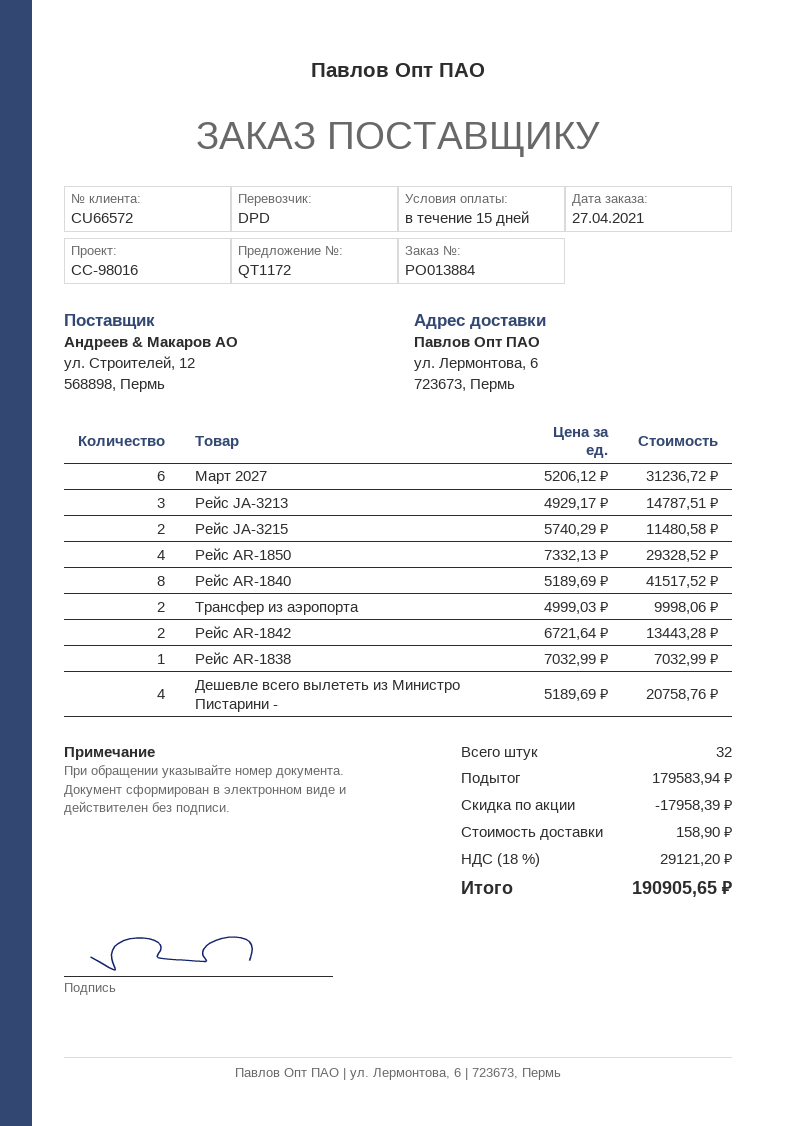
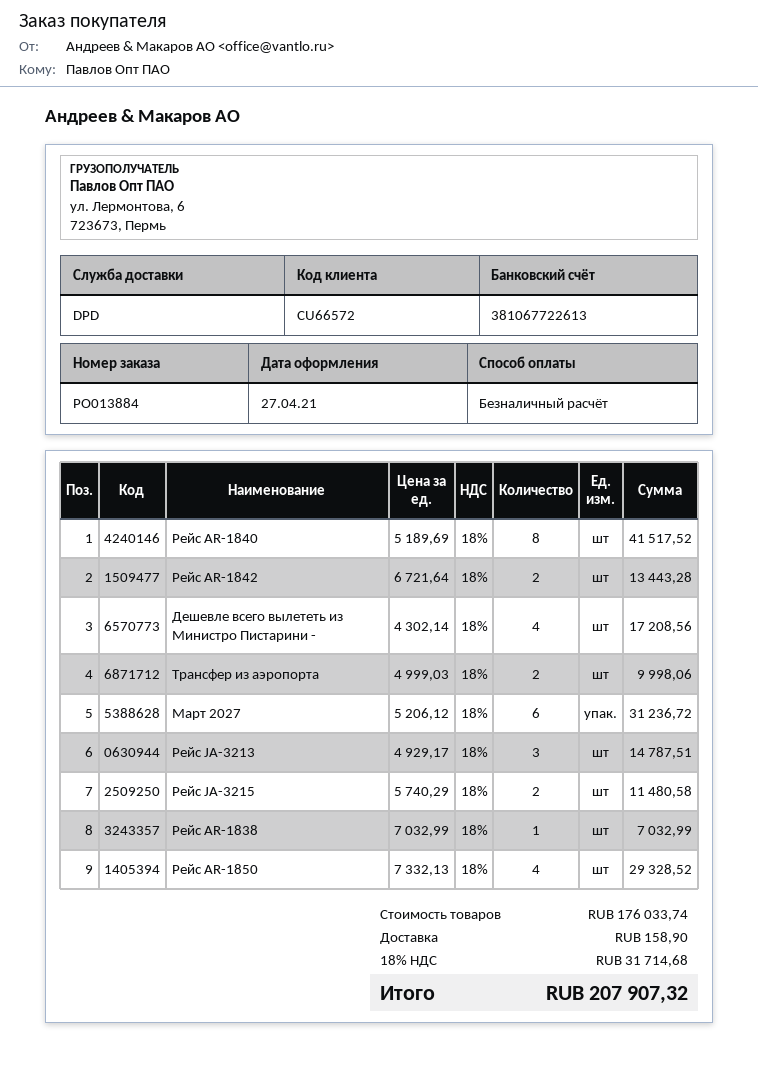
Дешевле всего вылететь из Министро Пистарини -: 4 x 5189.69 = 20758.76 -> 4 x 4302.14 = 17208.56
subtotal: 179583.94 -> 176033.74
discount: 17958.39 -> none
tax: 18% = 29121.20 -> 18% = 31714.68
total: 190905.65 -> 207907.32

